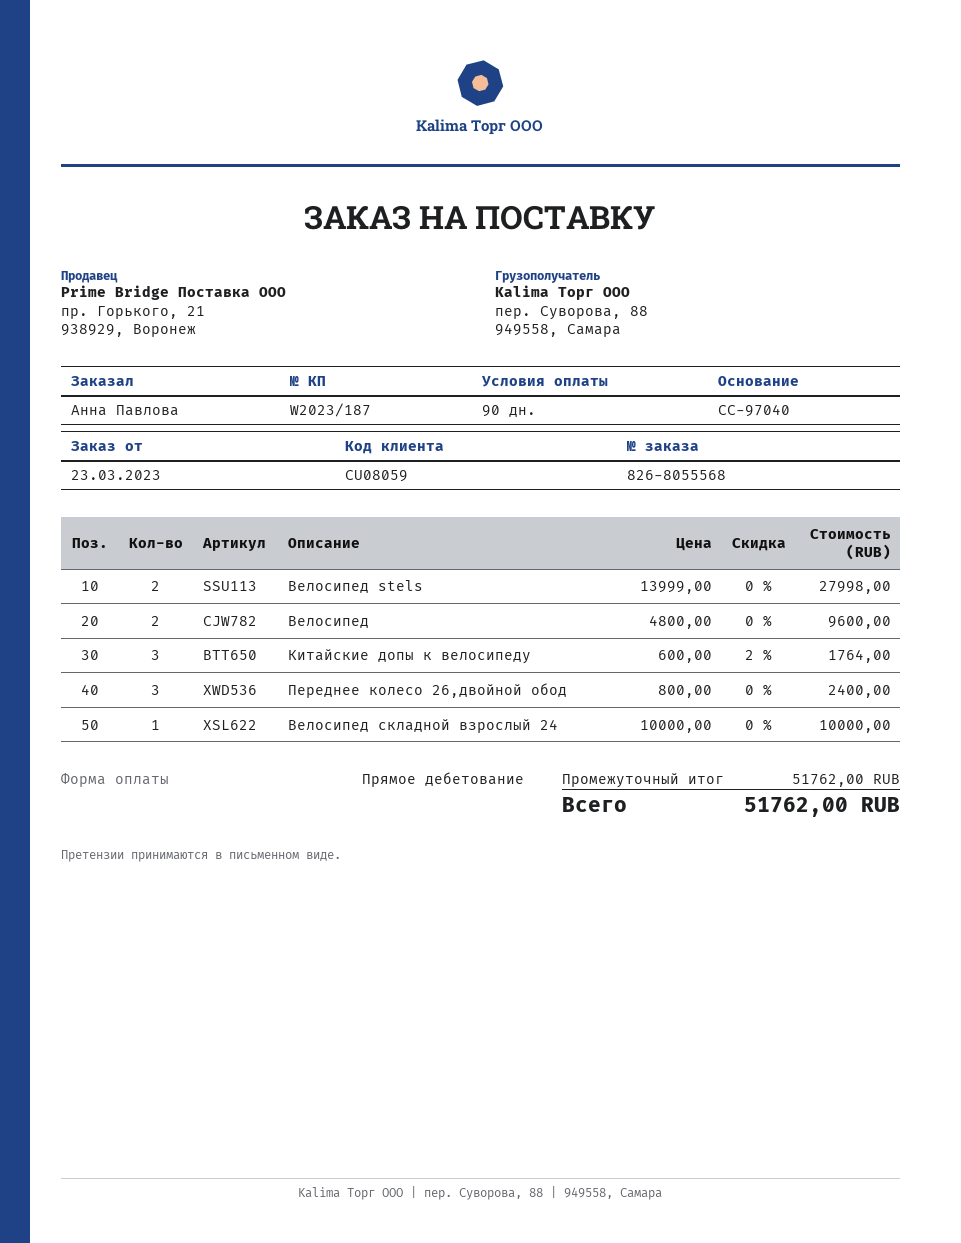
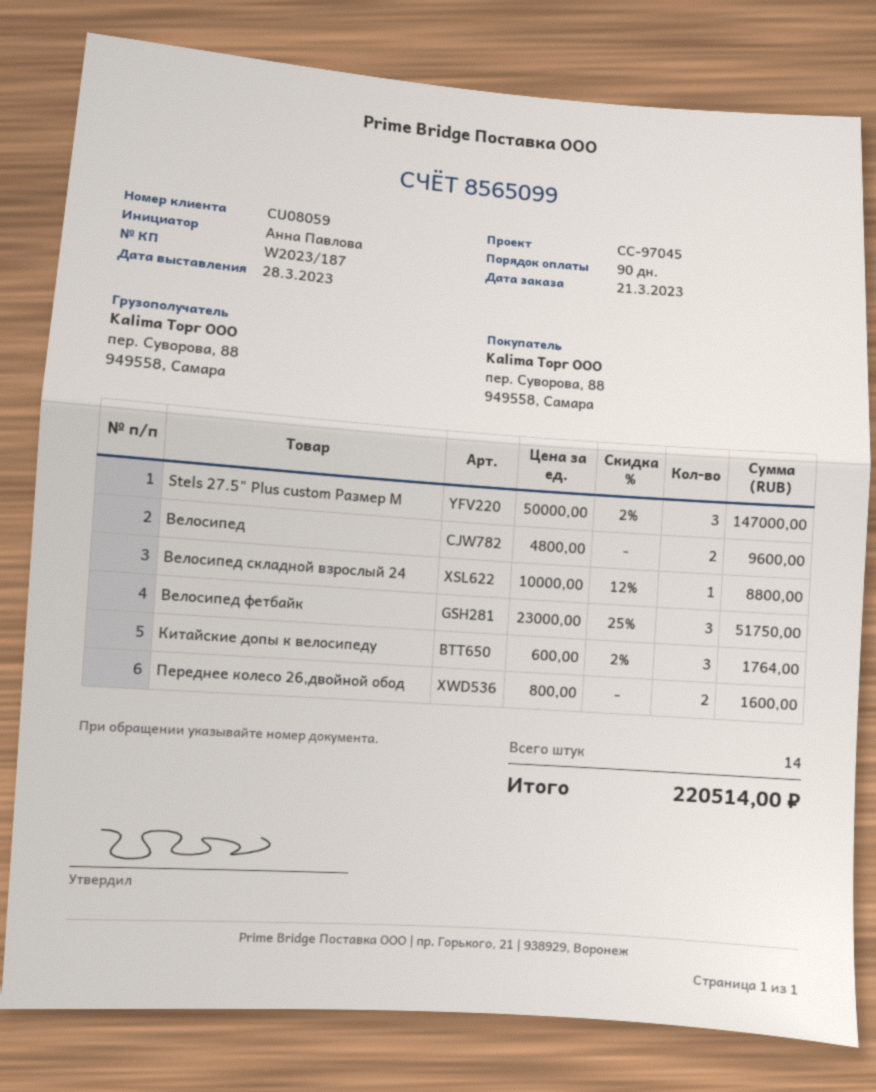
order date: 2023-03-23 -> 2023-03-21
reference: CC-97040 -> CC-97045
Велосипед stels: 2 x 13999.00 = 27998.00 -> none
Переднее колесо 26,двойной обод: 3 x 800.00 = 2400.00 -> 2 x 800.00 = 1600.00
Велосипед складной взрослый 24: 1 x 10000.00 = 10000.00 -> 1 x 10000.00 - 12% = 8800.00
Stels 27.5" Plus custom Размер М: none -> 3 x 50000.00 - 2% = 147000.00
Велосипед фетбайк: none -> 3 x 23000.00 - 25% = 51750.00
total: 51762.00 -> 220514.00

